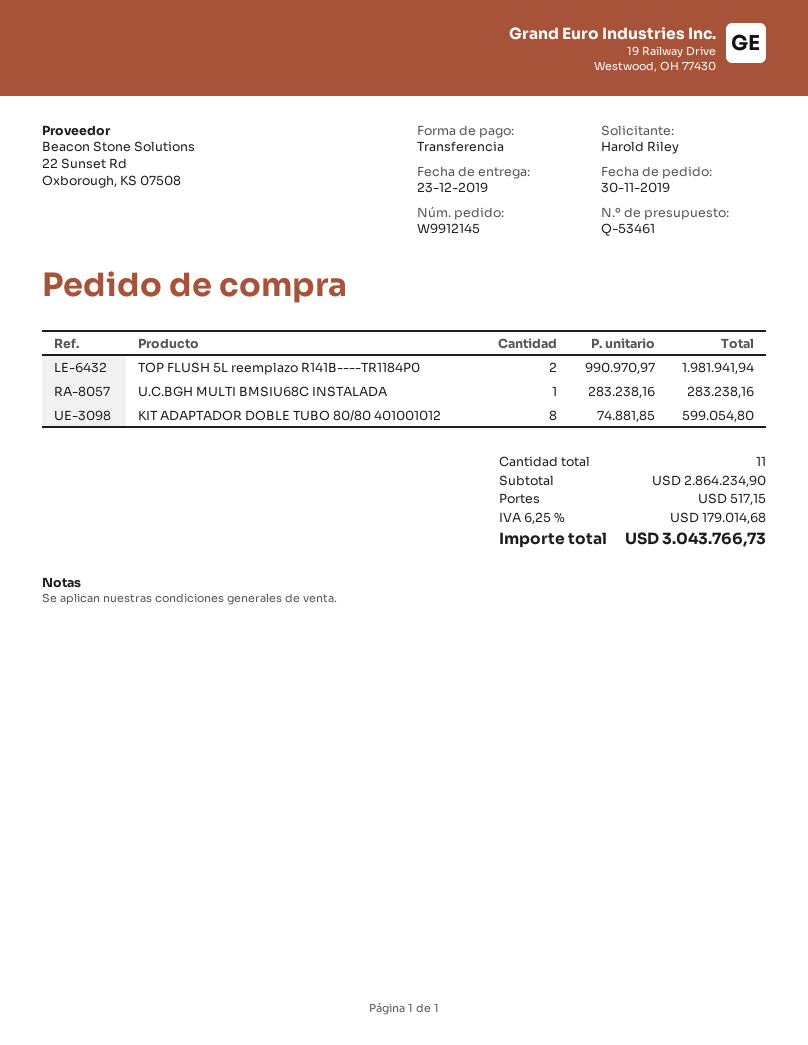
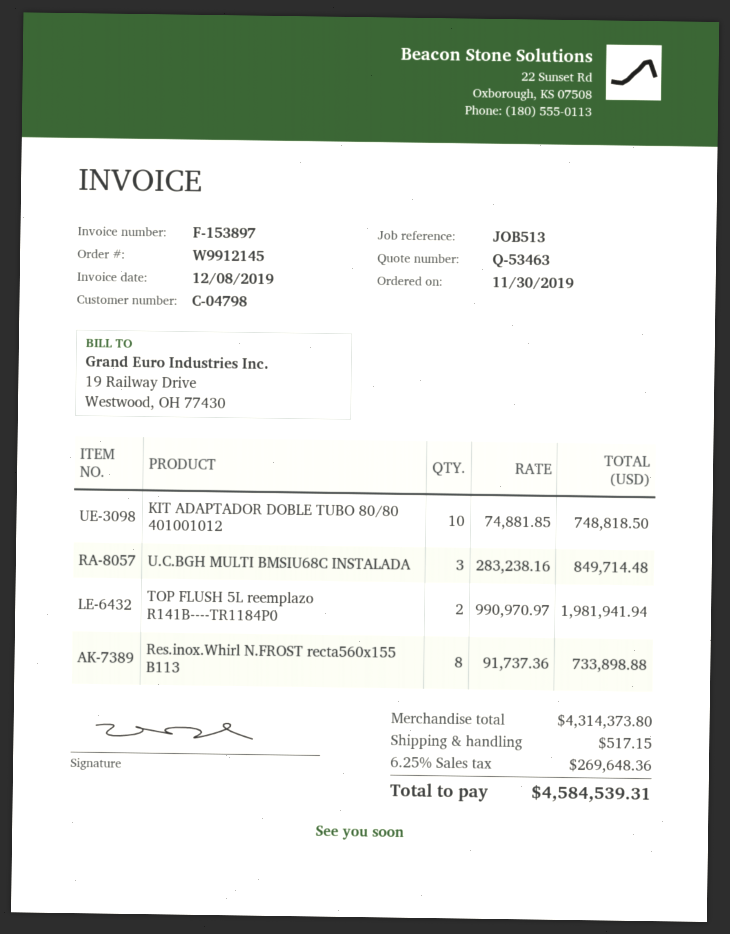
quote number: Q-53461 -> Q-53463
U.C.BGH MULTI BMSIU68C INSTALADA: 1 x 283238.16 = 283238.16 -> 3 x 283238.16 = 849714.48
KIT ADAPTADOR DOBLE TUBO 80/80 401001012: 8 x 74881.85 = 599054.80 -> 10 x 74881.85 = 748818.50
Res.inox.Whirl N.FROST recta560x155 B113: none -> 8 x 91737.36 = 733898.88
subtotal: 2864234.90 -> 4314373.80
tax: 6.25% = 179014.68 -> 6.25% = 269648.36
total: 3043766.73 -> 4584539.31

